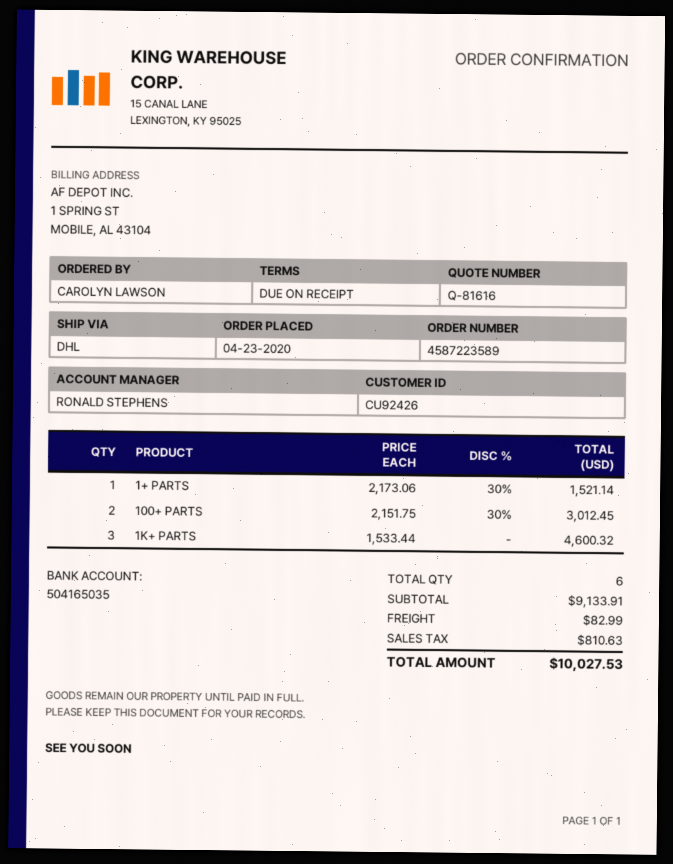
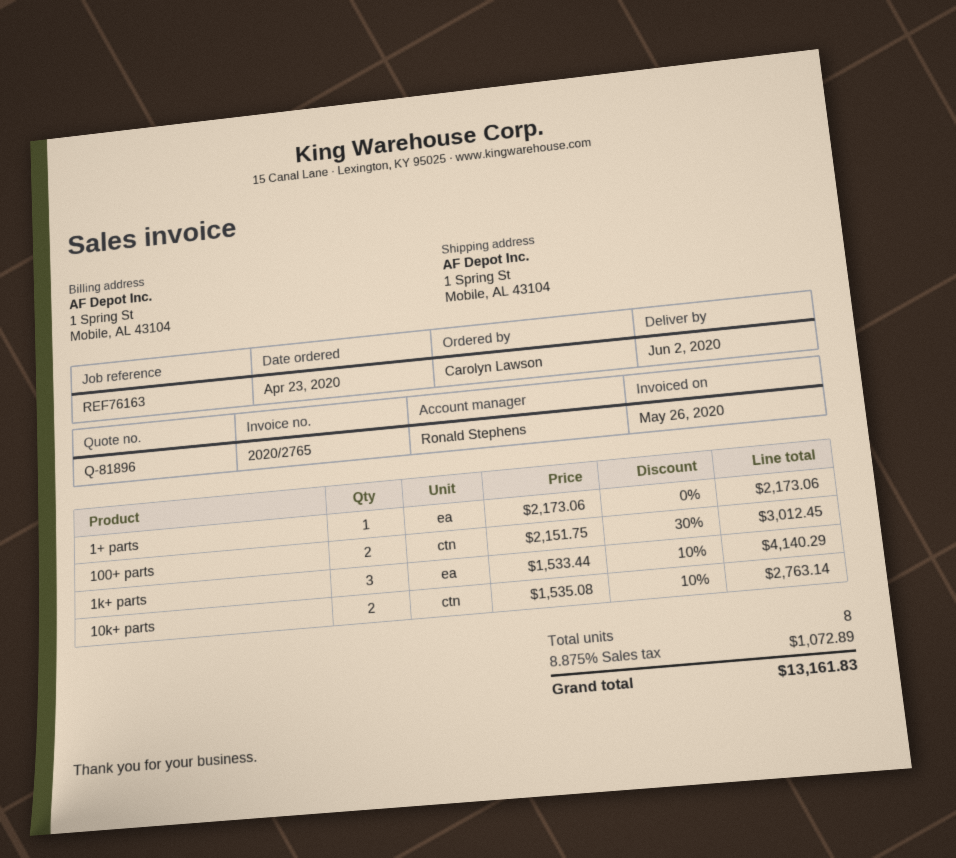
quote number: Q-81616 -> Q-81896
1+ PARTS: 1 x 2173.06 - 30% = 1521.14 -> 1 x 2173.06 = 2173.06
1K+ PARTS: 3 x 1533.44 = 4600.32 -> 3 x 1533.44 - 10% = 4140.29
10k+ parts: none -> 2 x 1535.08 - 10% = 2763.14
total quantity: 6 -> 8
shipping: 82.99 -> none
tax: 810.63 -> 1072.89
total: 10027.53 -> 13161.83

